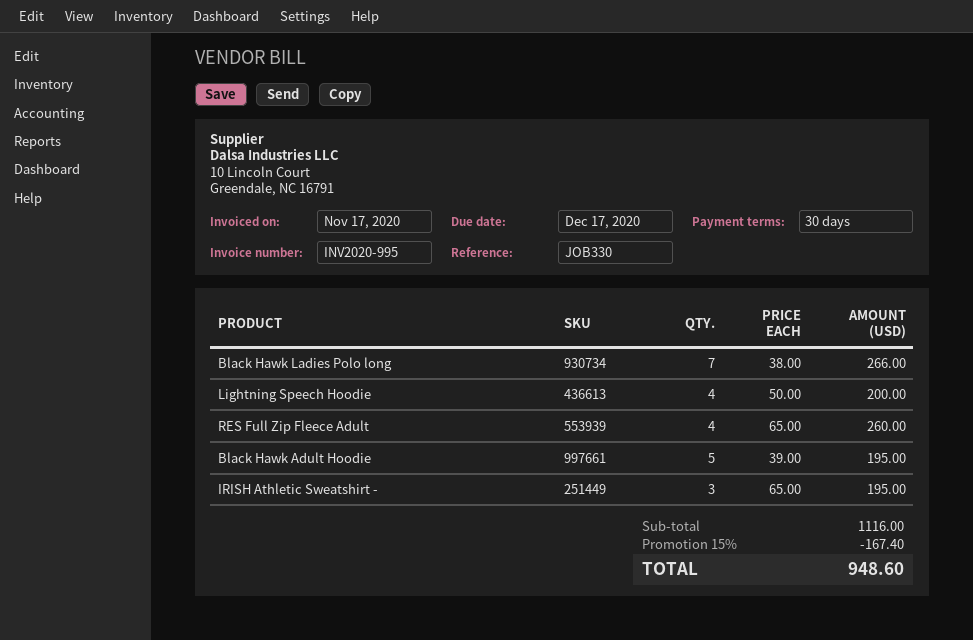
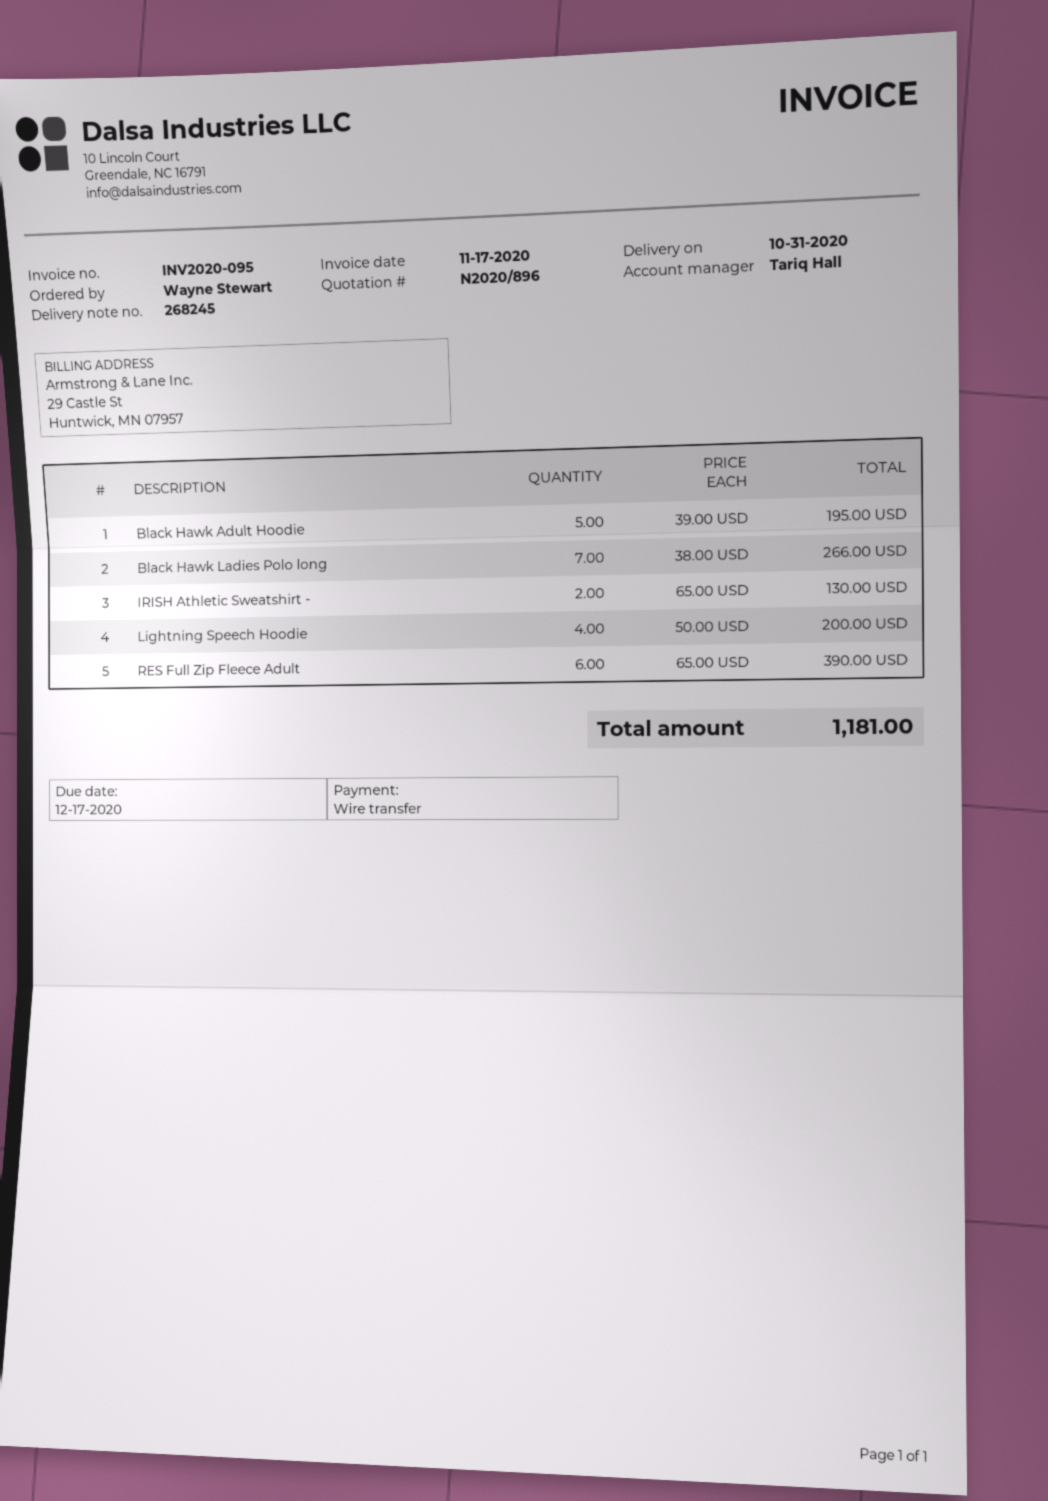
invoice number: INV2020-995 -> INV2020-095
RES Full Zip Fleece Adult: 4 x 65.00 = 260.00 -> 6 x 65.00 = 390.00
IRISH Athletic Sweatshirt -: 3 x 65.00 = 195.00 -> 2 x 65.00 = 130.00
discount: 15% = 167.40 -> none
total: 948.60 -> 1181.00

